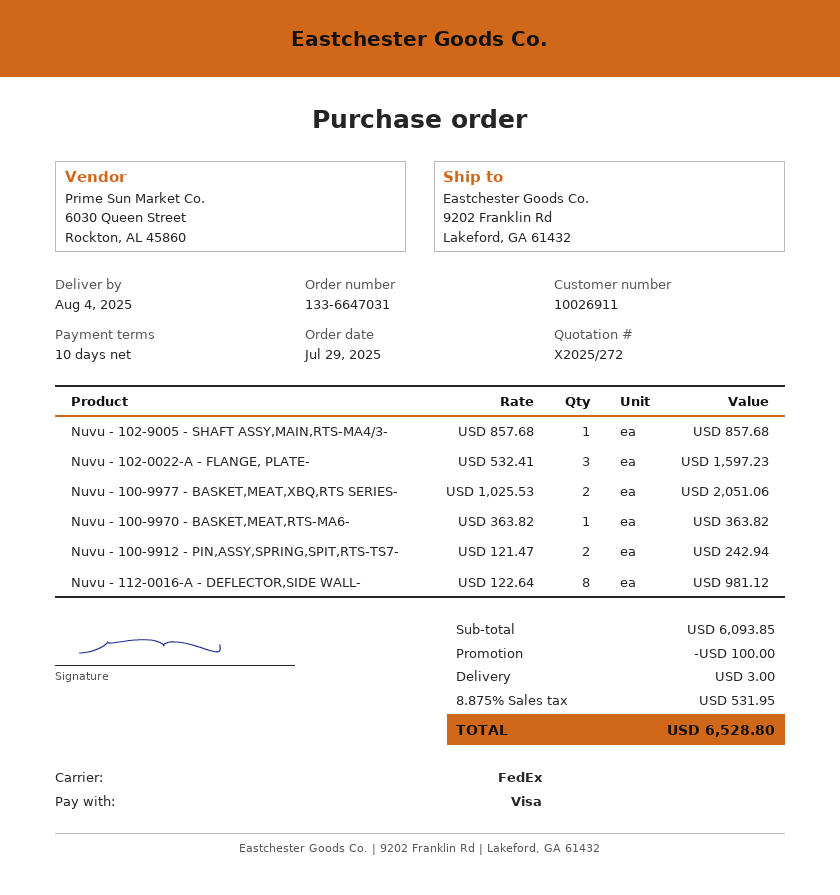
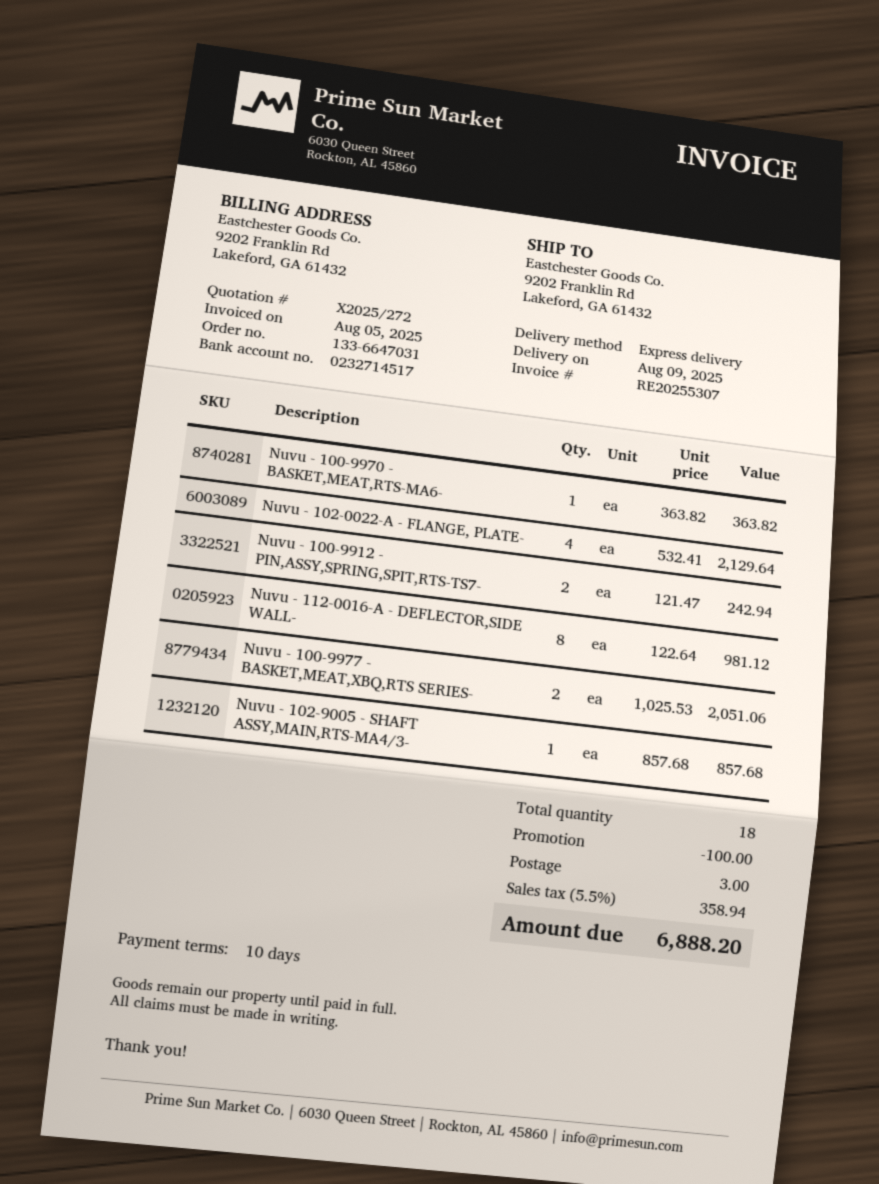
delivery date: 2025-08-04 -> 2025-08-09
shipping method: FedEx -> express
Nuvu - 102-0022-A - FLANGE, PLATE-: 3 x 532.41 = 1597.23 -> 4 x 532.41 = 2129.64
tax: 8.875% = 531.95 -> 5.5% = 358.94
total: 6528.80 -> 6888.20

